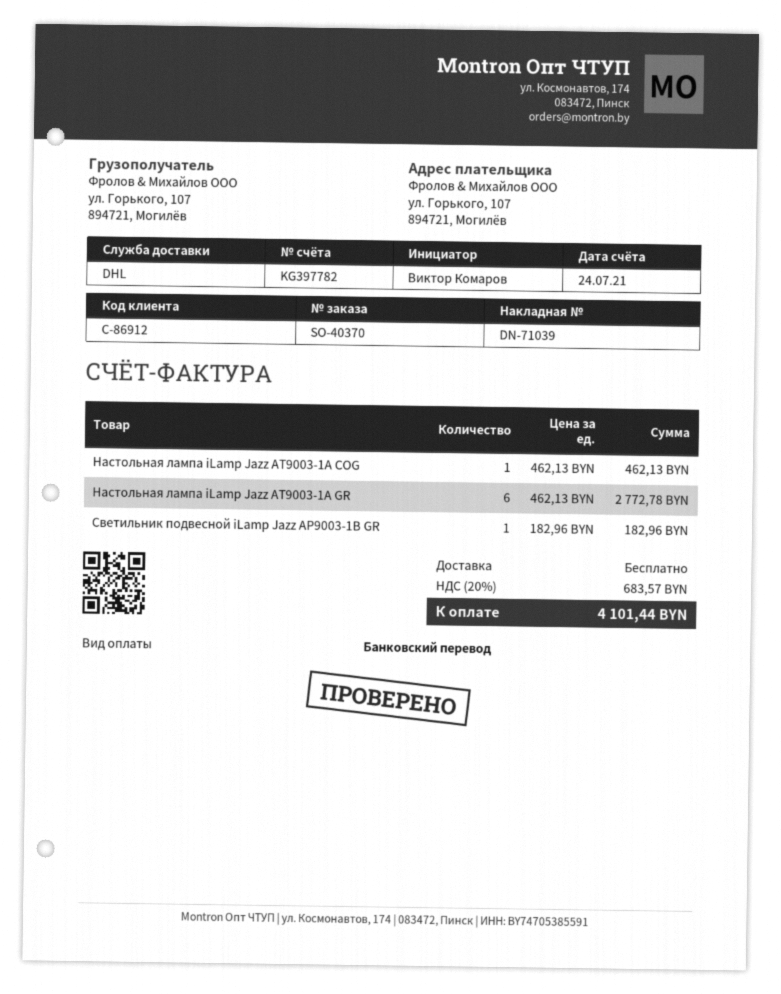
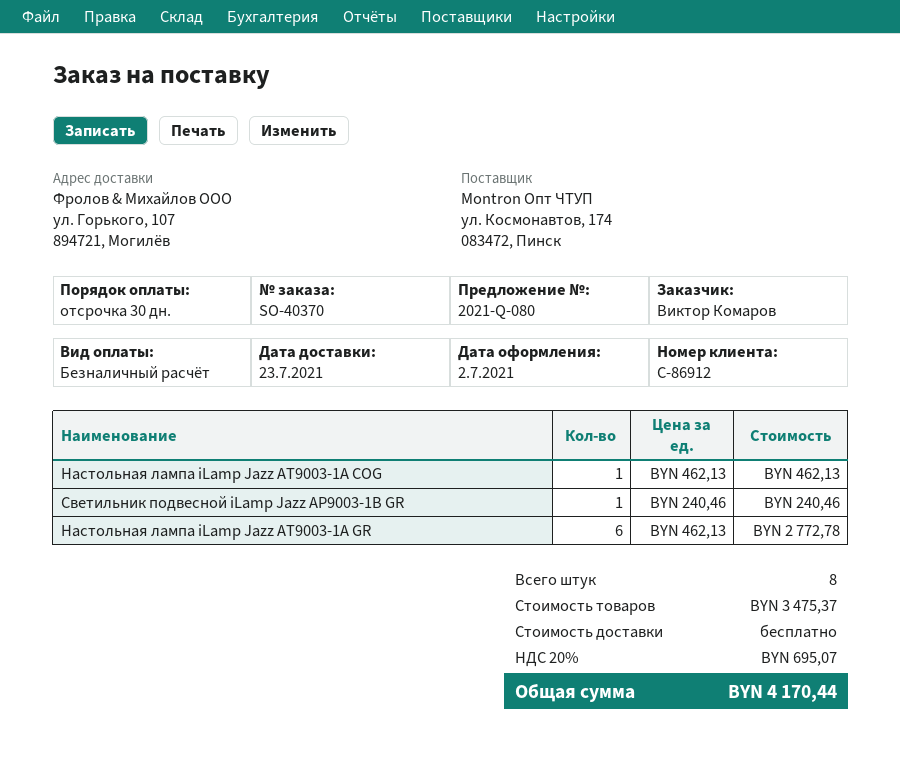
Светильник подвесной iLamp Jazz AP9003-1B GR: 1 x 182.96 = 182.96 -> 1 x 240.46 = 240.46
tax: 20% = 683.57 -> 20% = 695.07
total: 4101.44 -> 4170.44

